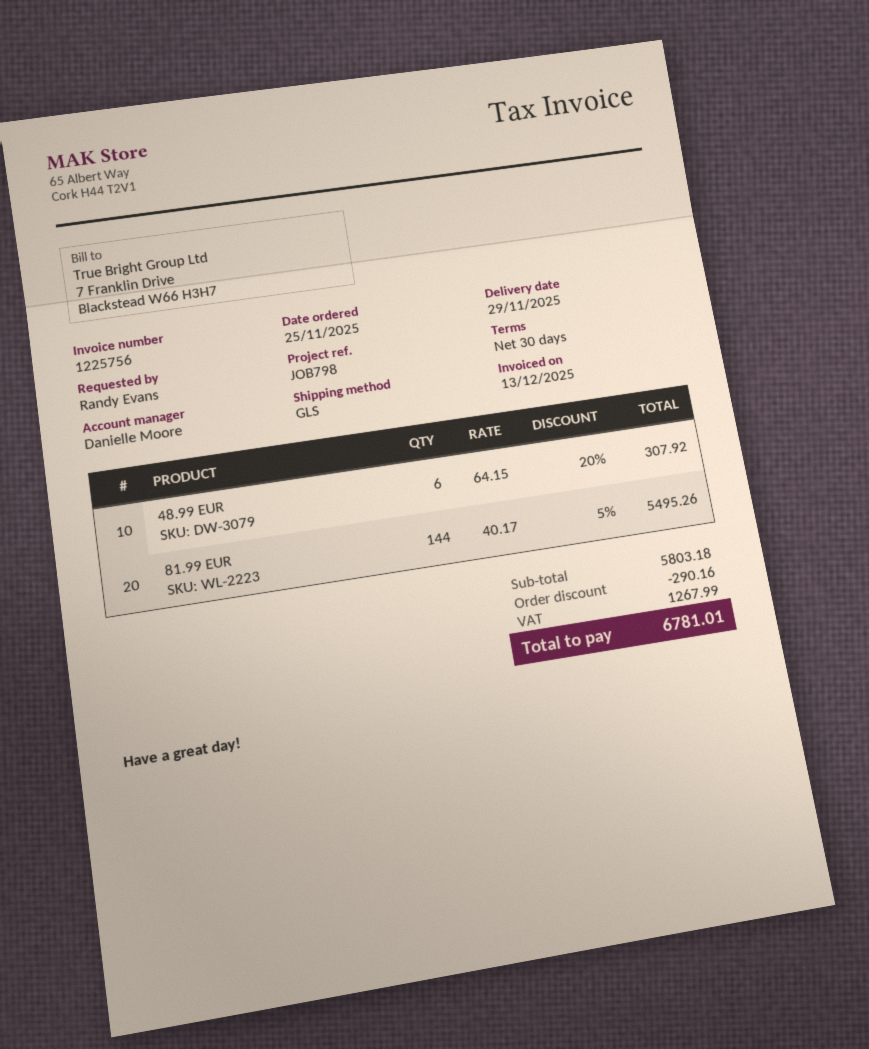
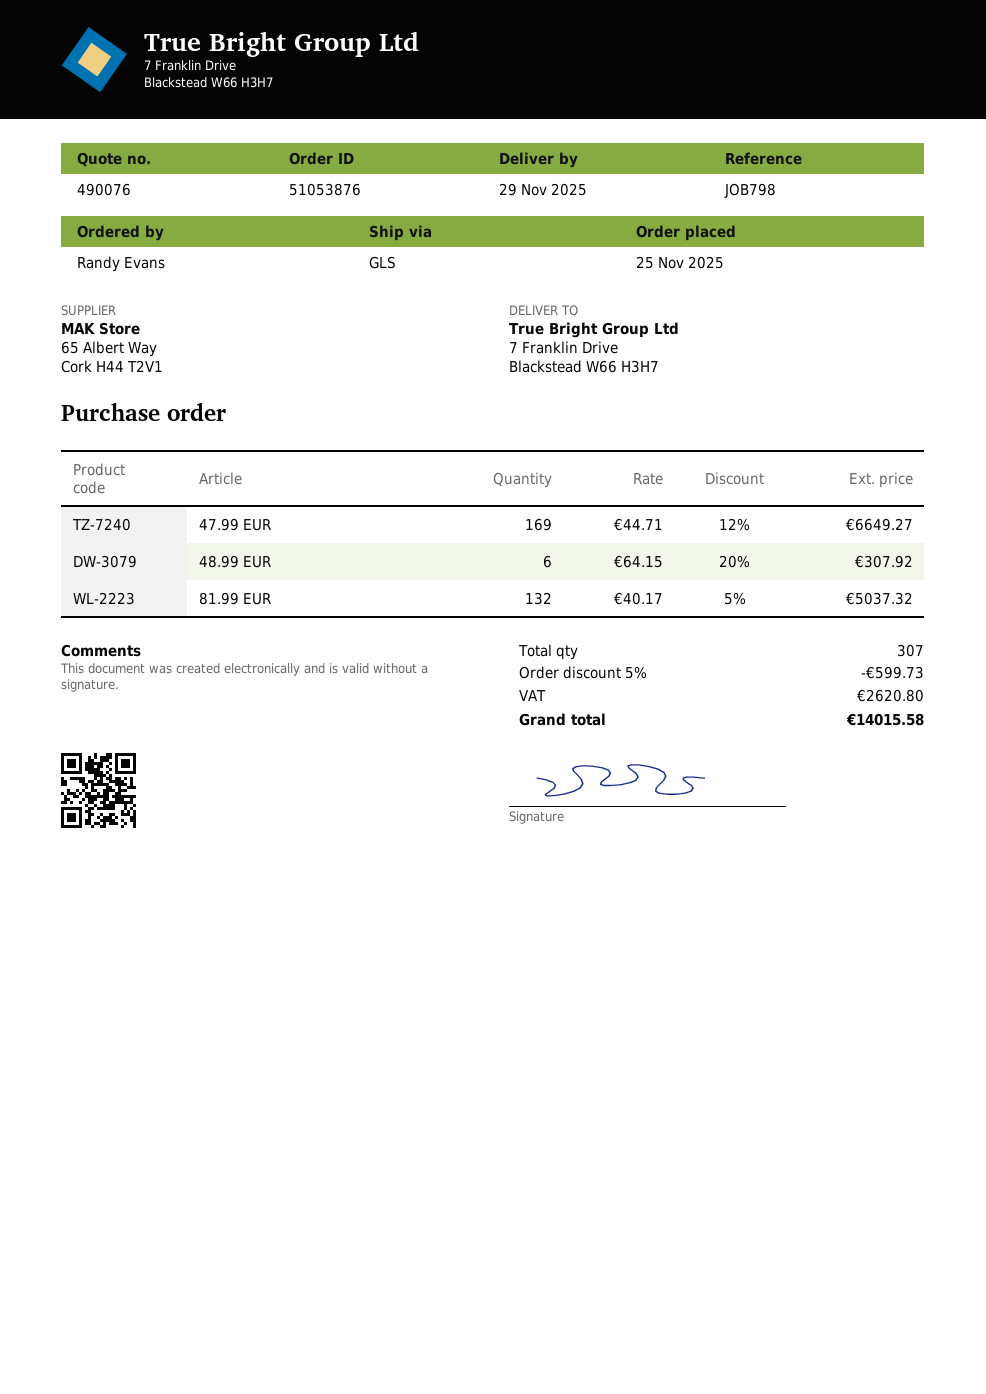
81.99 EUR: 144 x 40.17 - 5% = 5495.26 -> 132 x 40.17 - 5% = 5037.32
47.99 EUR: none -> 169 x 44.71 - 12% = 6649.27
discount: 290.16 -> 599.73
tax: 1267.99 -> 2620.80
total: 6781.01 -> 14015.58

